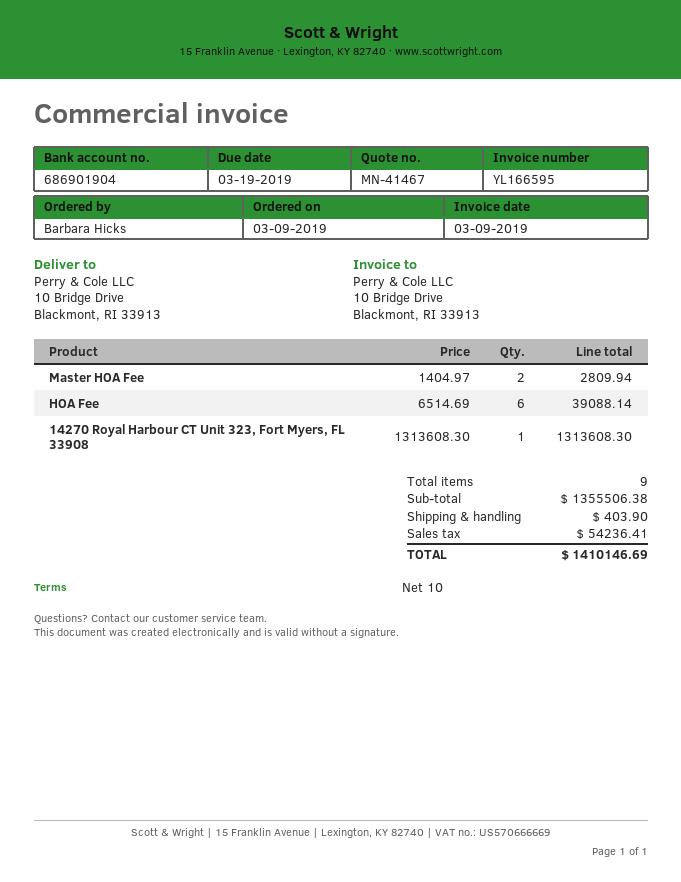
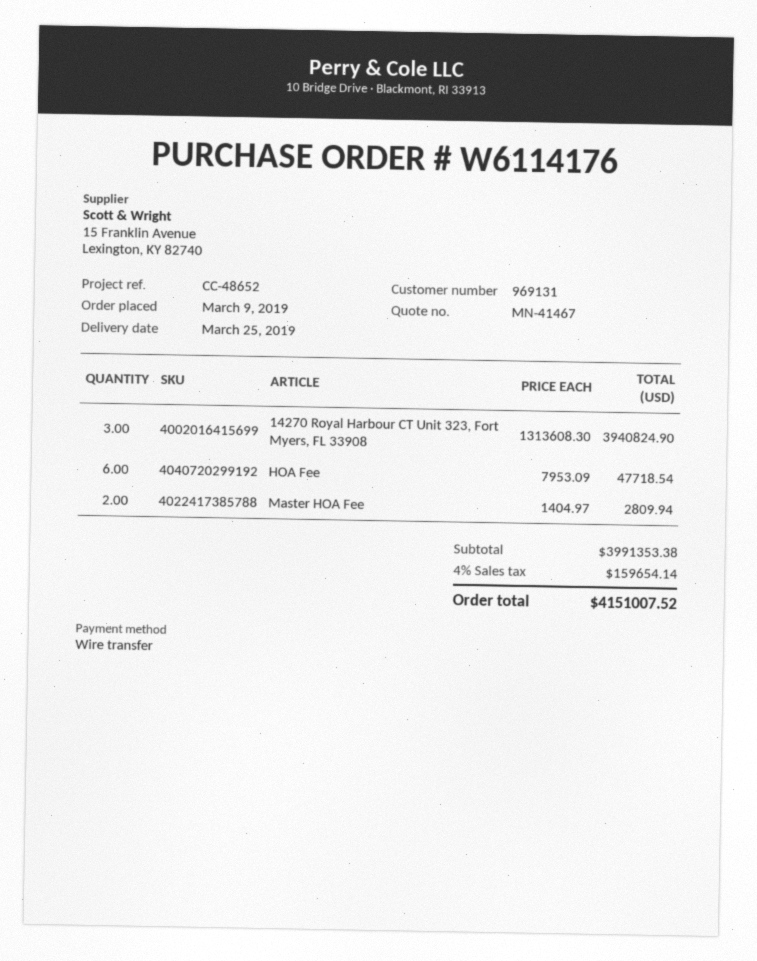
HOA Fee: 6 x 6514.69 = 39088.14 -> 6 x 7953.09 = 47718.54
14270 Royal Harbour CT Unit 323, Fort Myers, FL 33908: 1 x 1313608.30 = 1313608.30 -> 3 x 1313608.30 = 3940824.90
subtotal: 1355506.38 -> 3991353.38
shipping: 403.90 -> none
tax: 54236.41 -> 159654.14
total: 1410146.69 -> 4151007.52

